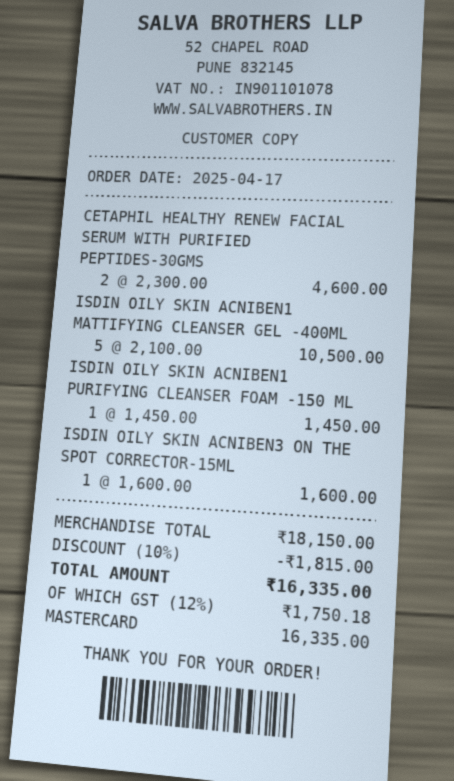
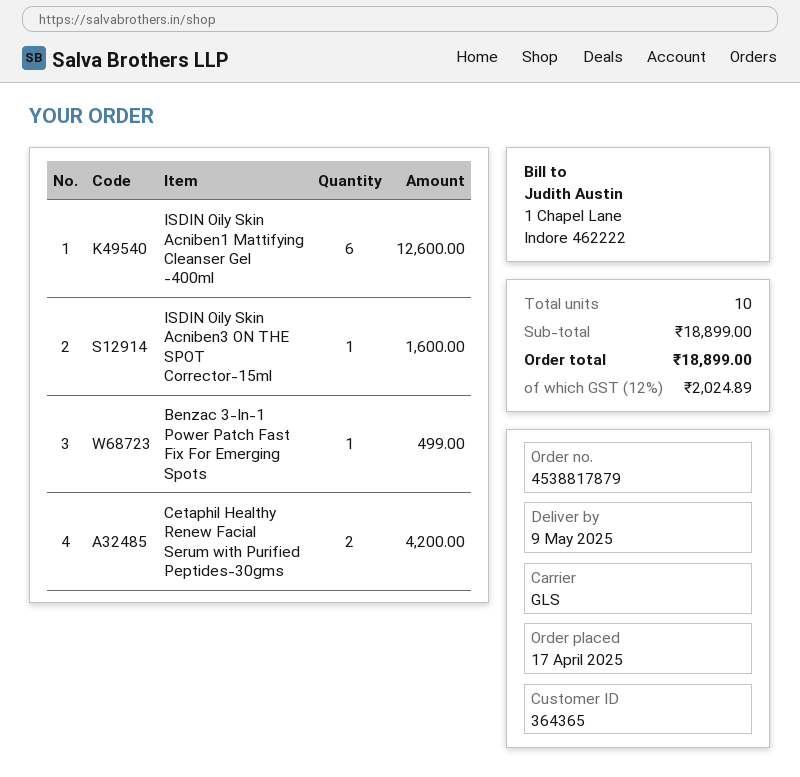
CETAPHIL HEALTHY RENEW FACIAL SERUM WITH PURIFIED PEPTIDES-30GMS: 2 for 4600.00 -> 2 for 4200.00
ISDIN OILY SKIN ACNIBEN1 MATTIFYING CLEANSER GEL -400ML: 5 for 10500.00 -> 6 for 12600.00
ISDIN OILY SKIN ACNIBEN1 PURIFYING CLEANSER FOAM -150 ML: 1 for 1450.00 -> none
Benzac 3-In-1 Power Patch Fast Fix For Emerging Spots: none -> 1 for 499.00
subtotal: 18150.00 -> 18899.00
discount: 10% = 1815.00 -> none
tax: 12% = 1750.18 -> 12% = 2024.89
total: 16335.00 -> 18899.00

